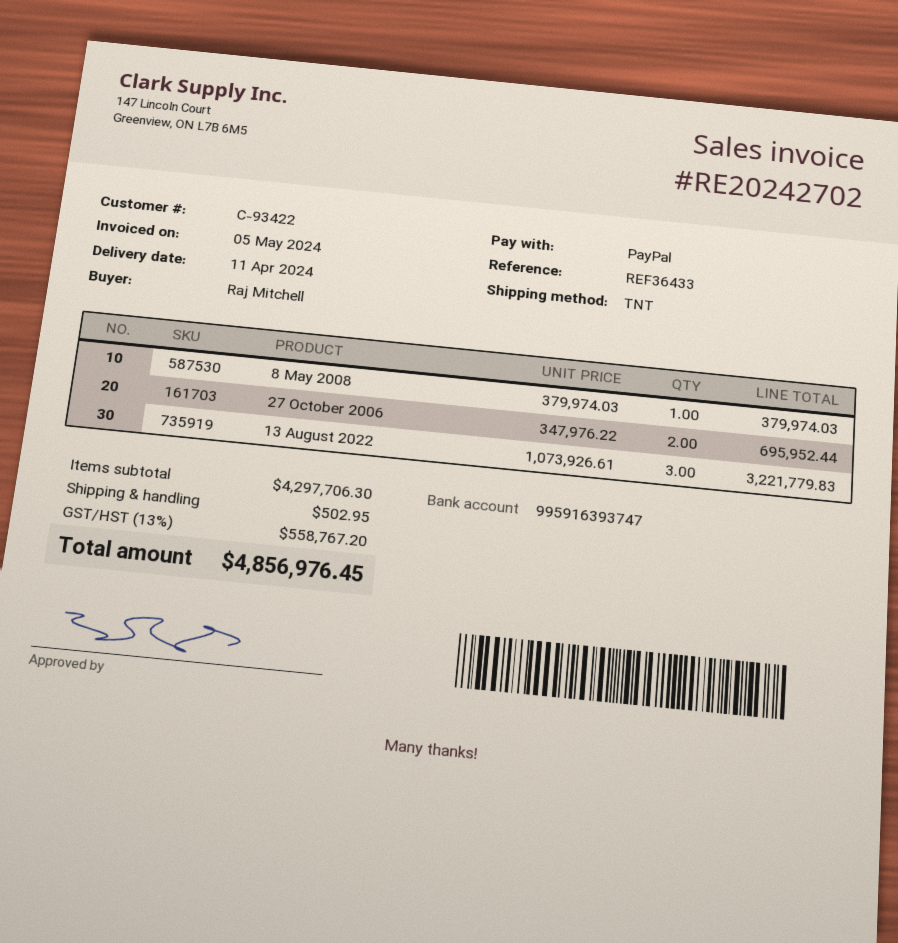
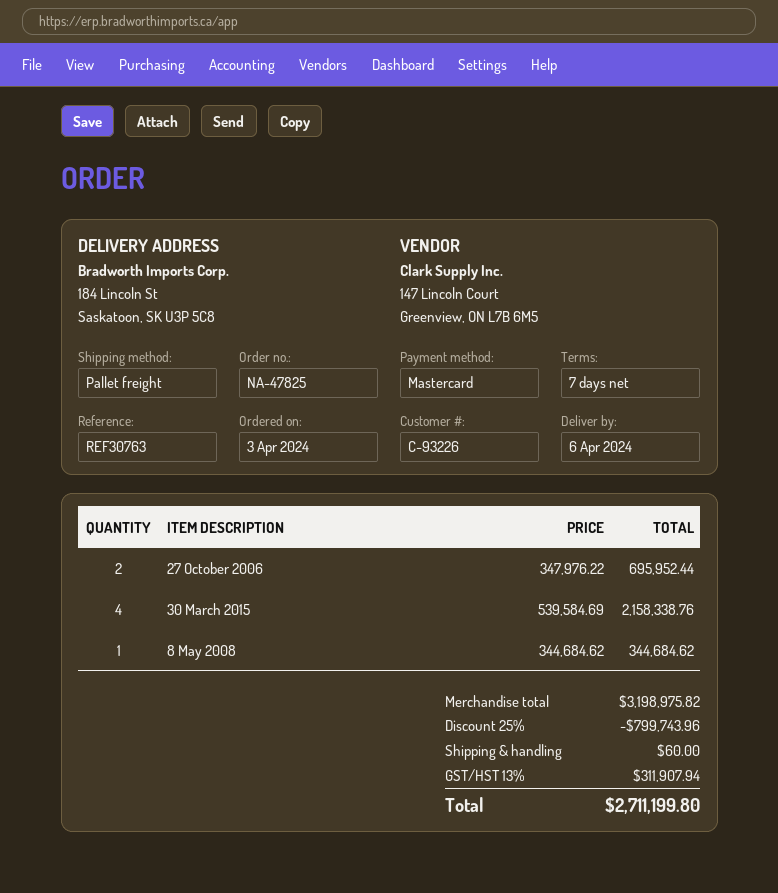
delivery date: 2024-04-11 -> 2024-04-06
customer number: C-93422 -> C-93226
reference: REF36433 -> REF30763
payment method: PayPal -> Mastercard
shipping method: TNT -> pallet freight
8 May 2008: 1 x 379974.03 = 379974.03 -> 1 x 344684.62 = 344684.62
13 August 2022: 3 x 1073926.61 = 3221779.83 -> none
30 March 2015: none -> 4 x 539584.69 = 2158338.76
subtotal: 4297706.30 -> 3198975.82
discount: none -> 25% = 799743.96
shipping: 502.95 -> 60.00
tax: 13% = 558767.20 -> 13% = 311907.94
total: 4856976.45 -> 2711199.80

